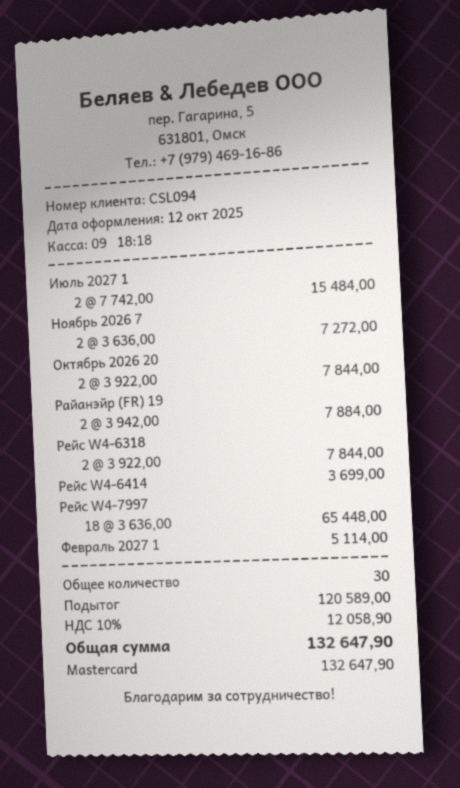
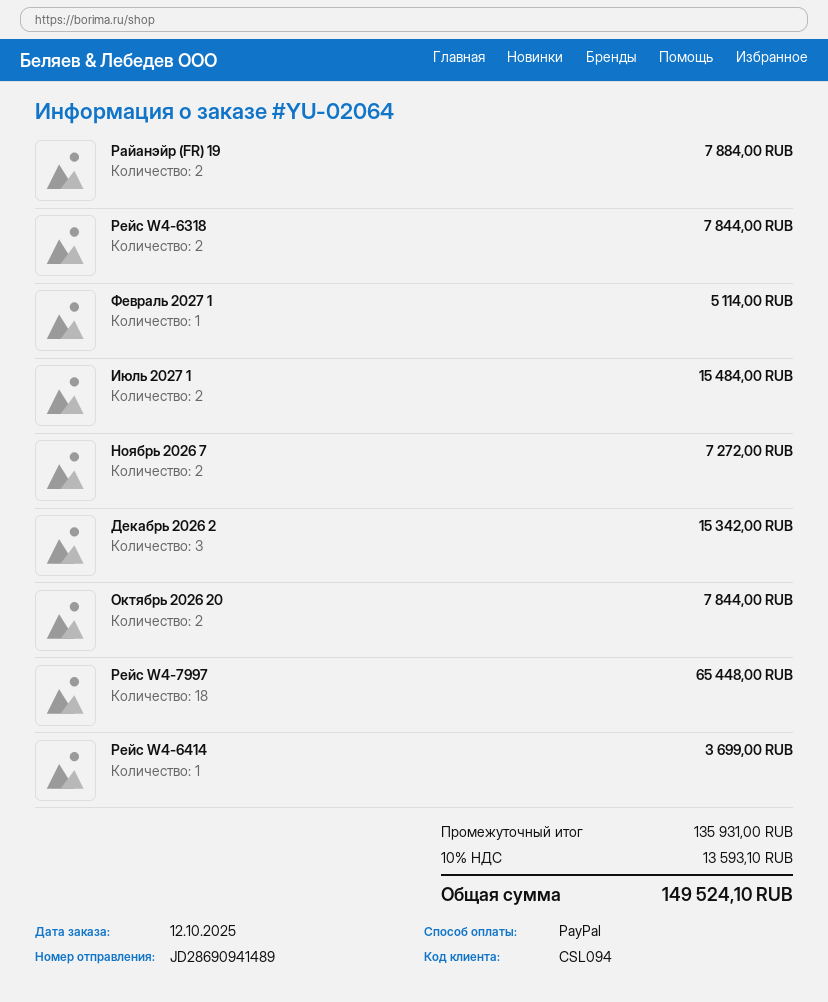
payment method: Mastercard -> PayPal
Декабрь 2026 2: none -> 3 for 15342.00
subtotal: 120589.00 -> 135931.00
tax: 10% = 12058.90 -> 10% = 13593.10
total: 132647.90 -> 149524.10

